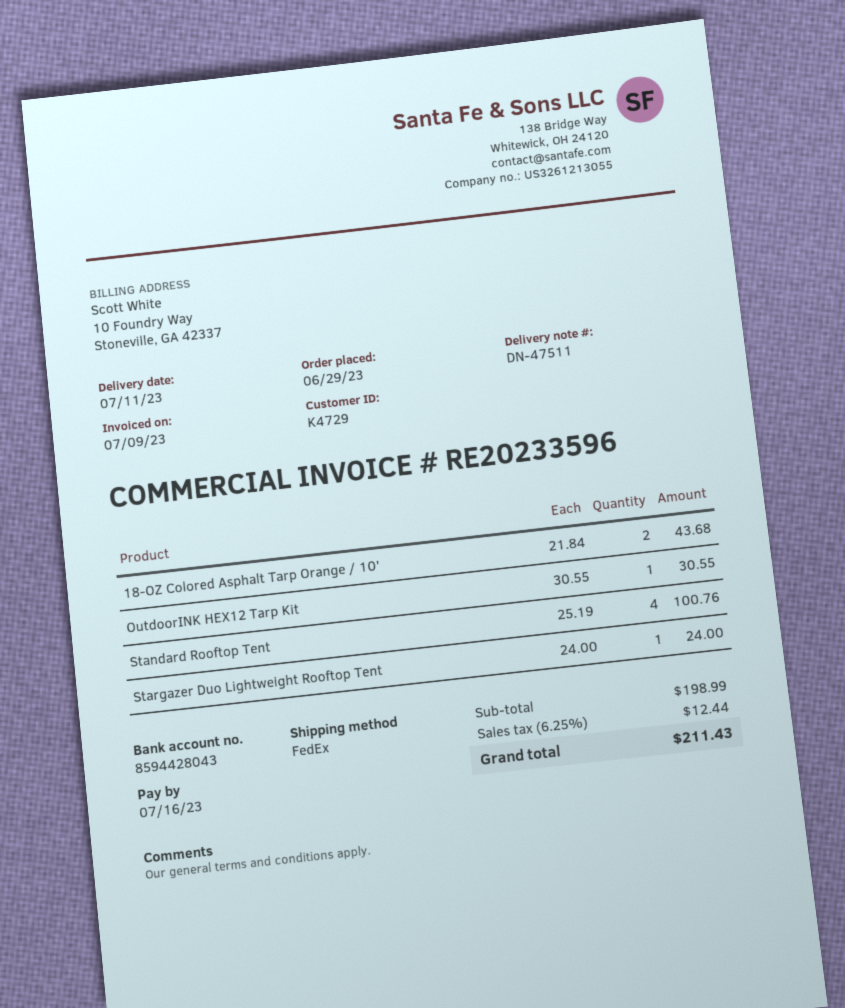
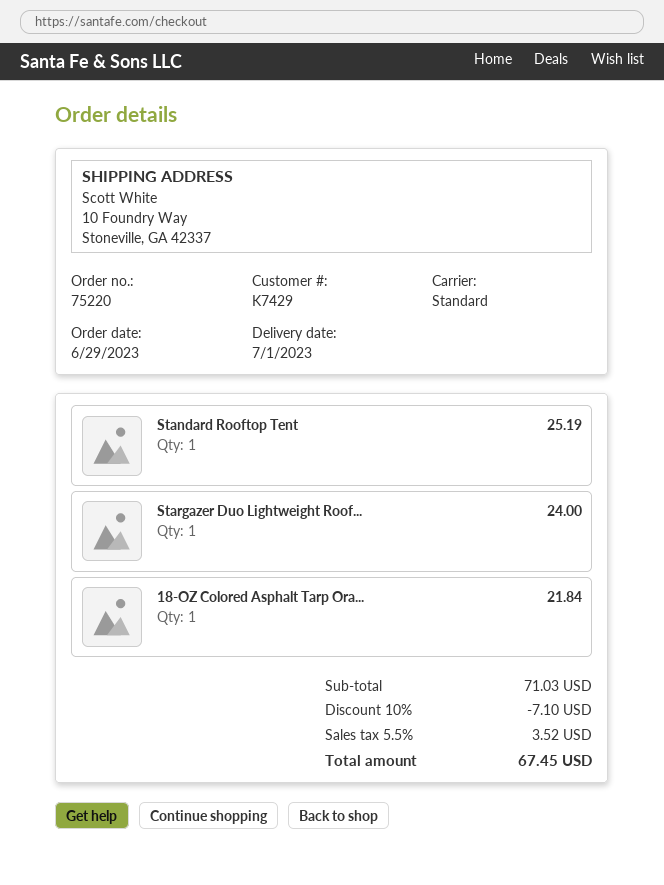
delivery date: 2023-07-11 -> 2023-07-01
customer number: K4729 -> K7429
shipping method: FedEx -> standard
18-OZ Colored Asphalt Tarp Orange / 10': 2 for 43.68 -> 1 for 21.84
OutdoorINK HEX12 Tarp Kit: 1 for 30.55 -> none
Standard Rooftop Tent: 4 for 100.76 -> 1 for 25.19
subtotal: 198.99 -> 71.03
discount: none -> 10% = 7.10
tax: 6.25% = 12.44 -> 5.5% = 3.52
total: 211.43 -> 67.45

